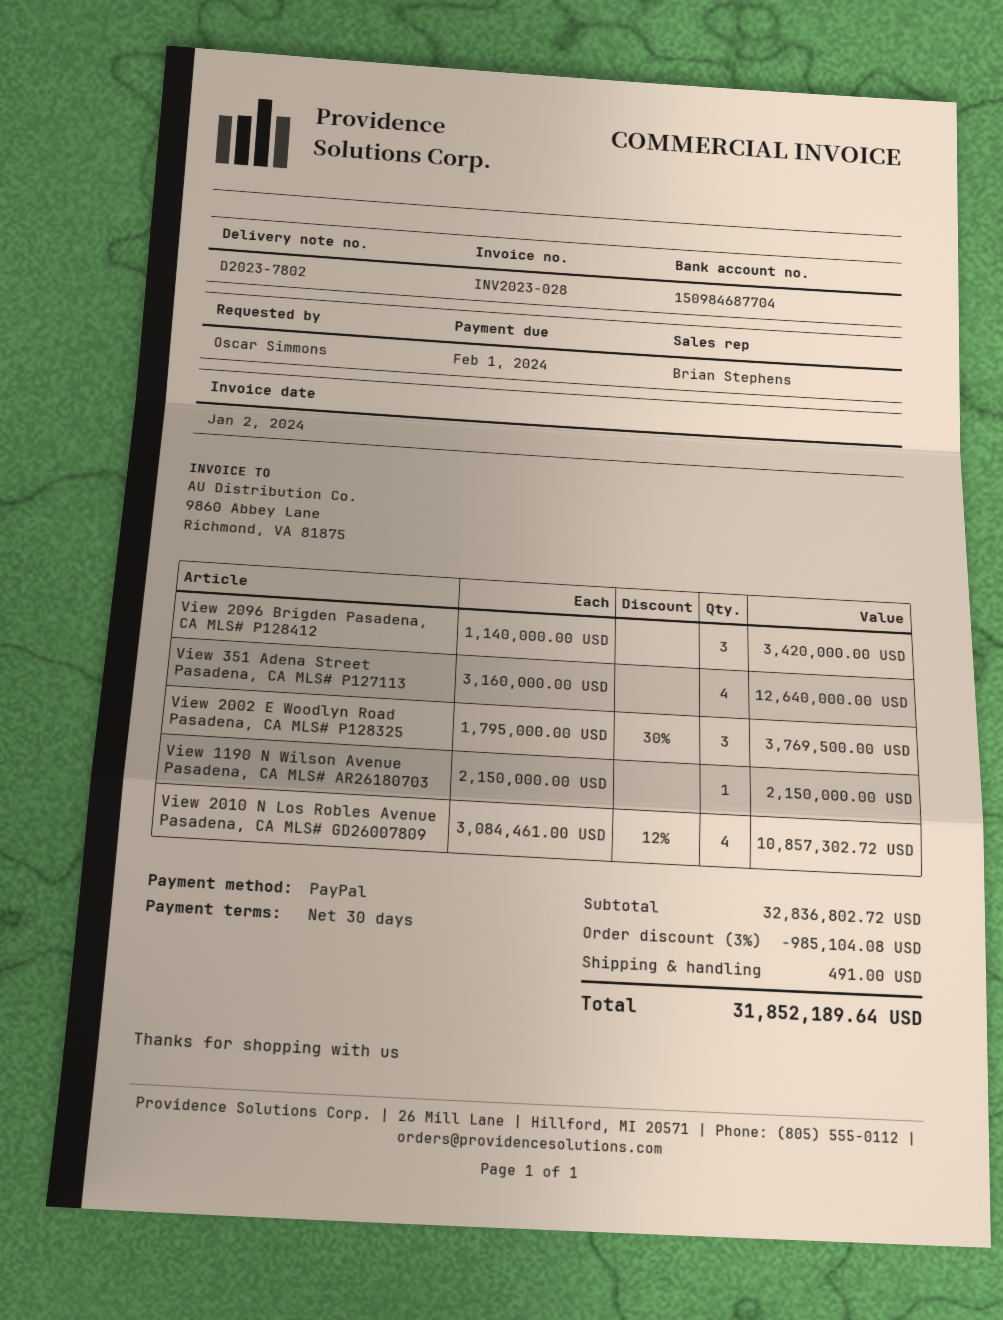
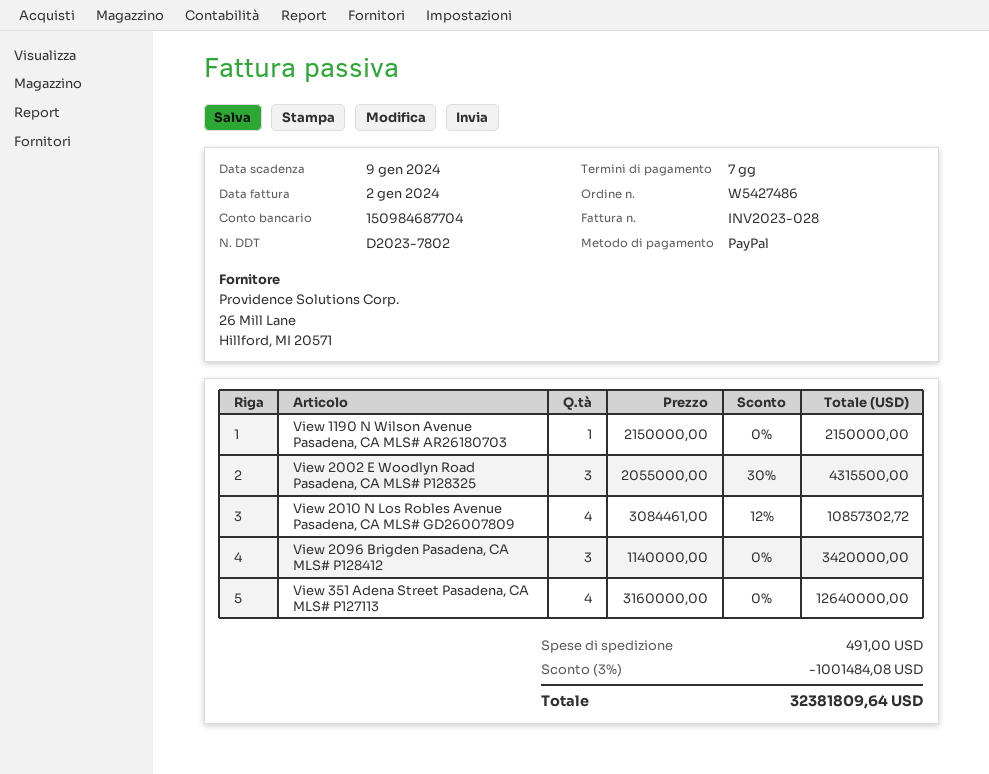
payment terms: 30 days -> 7 days
due date: 2024-02-01 -> 2024-01-09
View 2002 E Woodlyn Road Pasadena, CA MLS# P128325: 3 x 1795000.00 - 30% = 3769500.00 -> 3 x 2055000.00 - 30% = 4315500.00
discount: 3% = 985104.08 -> 3% = 1001484.08
total: 31852189.64 -> 32381809.64

